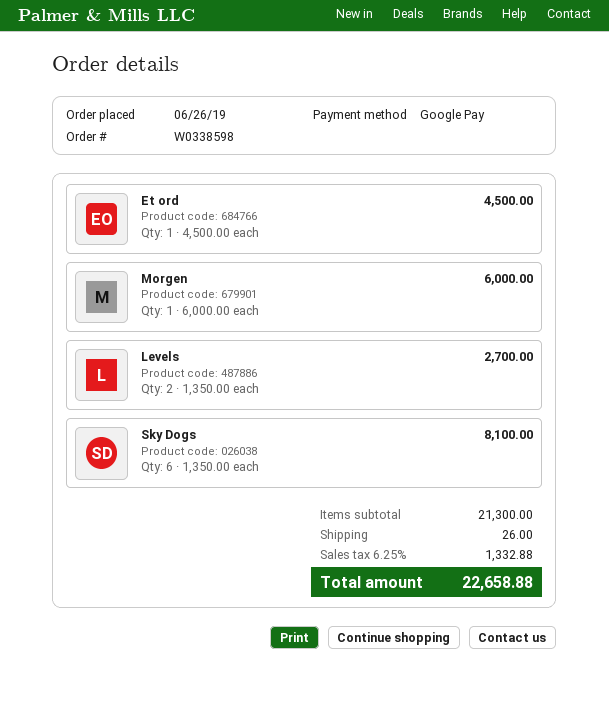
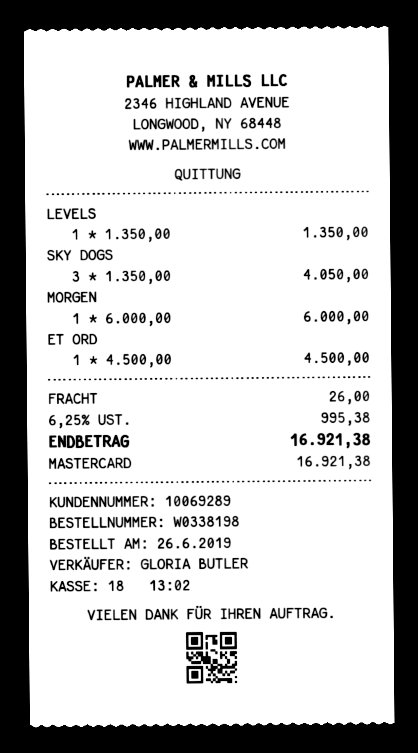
order number: W0338598 -> W0338198
payment method: Google Pay -> Mastercard
Levels: 2 x 1350.00 = 2700.00 -> 1 x 1350.00 = 1350.00
Sky Dogs: 6 x 1350.00 = 8100.00 -> 3 x 1350.00 = 4050.00
tax: 6.25% = 1332.88 -> 6.25% = 995.38
total: 22658.88 -> 16921.38

